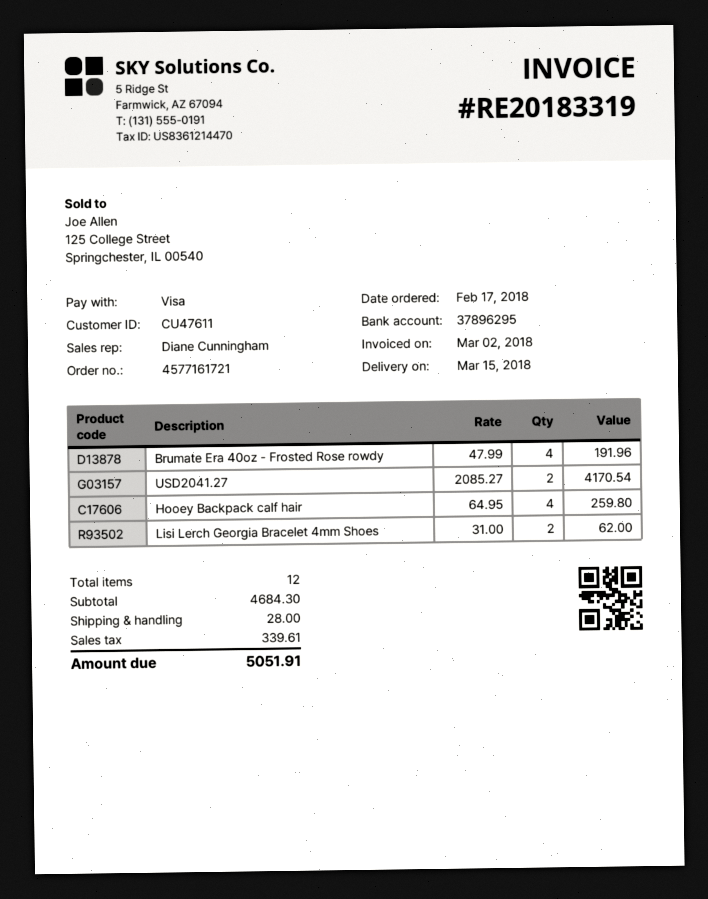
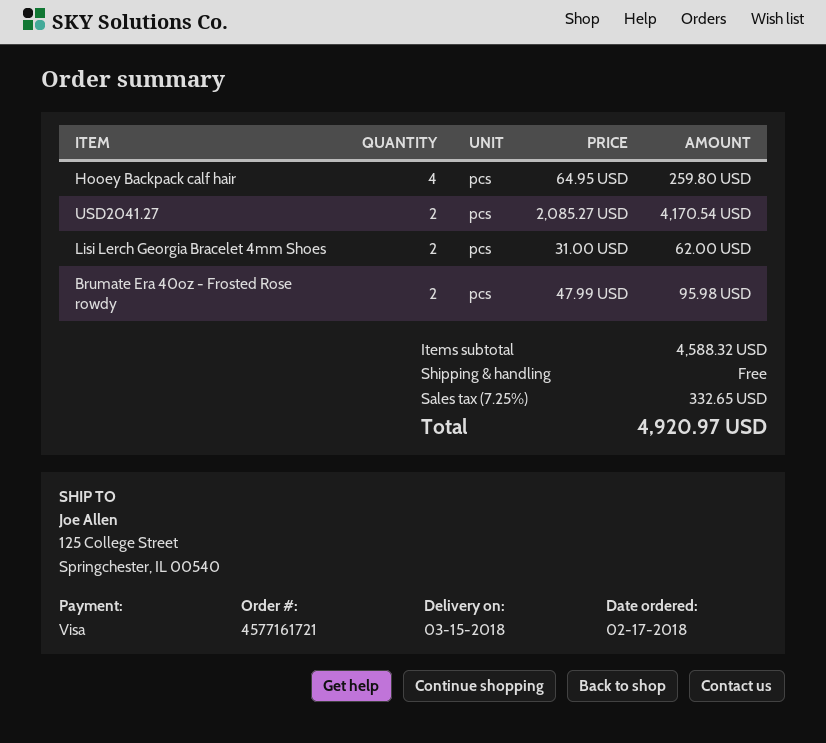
Brumate Era 40oz - Frosted Rose rowdy: 4 x 47.99 = 191.96 -> 2 x 47.99 = 95.98
subtotal: 4684.30 -> 4588.32
shipping: 28.00 -> 0.00
tax: 339.61 -> 332.65
total: 5051.91 -> 4920.97

